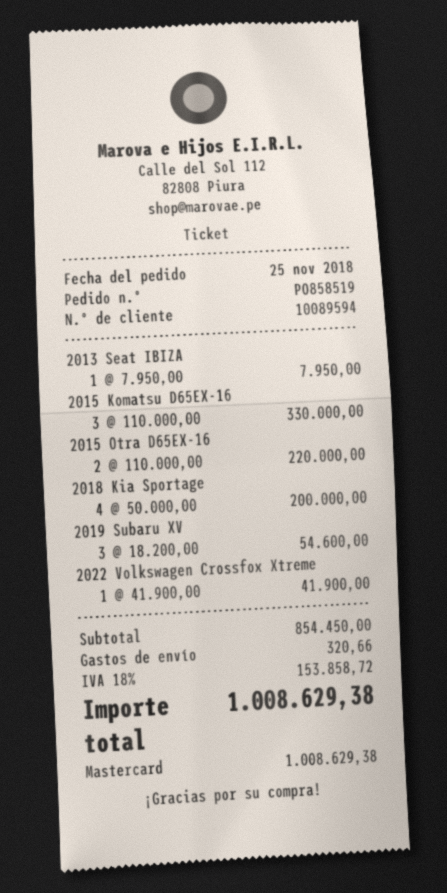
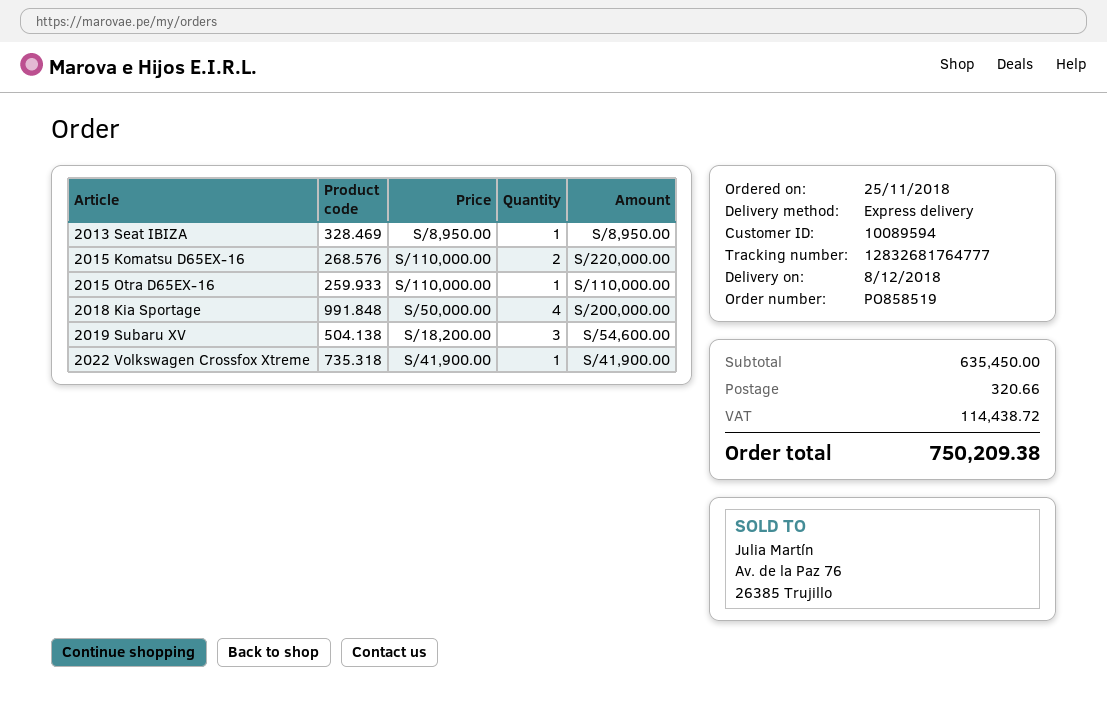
2013 Seat IBIZA: 1 x 7950.00 = 7950.00 -> 1 x 8950.00 = 8950.00
2015 Komatsu D65EX-16: 3 x 110000.00 = 330000.00 -> 2 x 110000.00 = 220000.00
2015 Otra D65EX-16: 2 x 110000.00 = 220000.00 -> 1 x 110000.00 = 110000.00
subtotal: 854450.00 -> 635450.00
tax: 153858.72 -> 114438.72
total: 1008629.38 -> 750209.38

